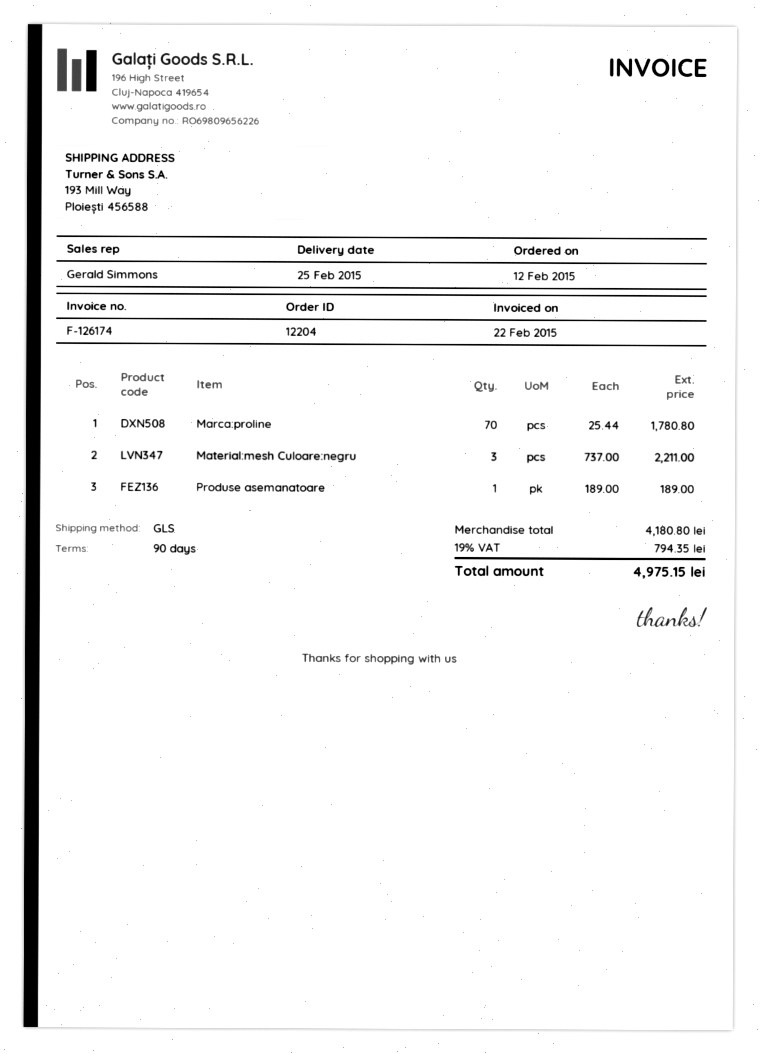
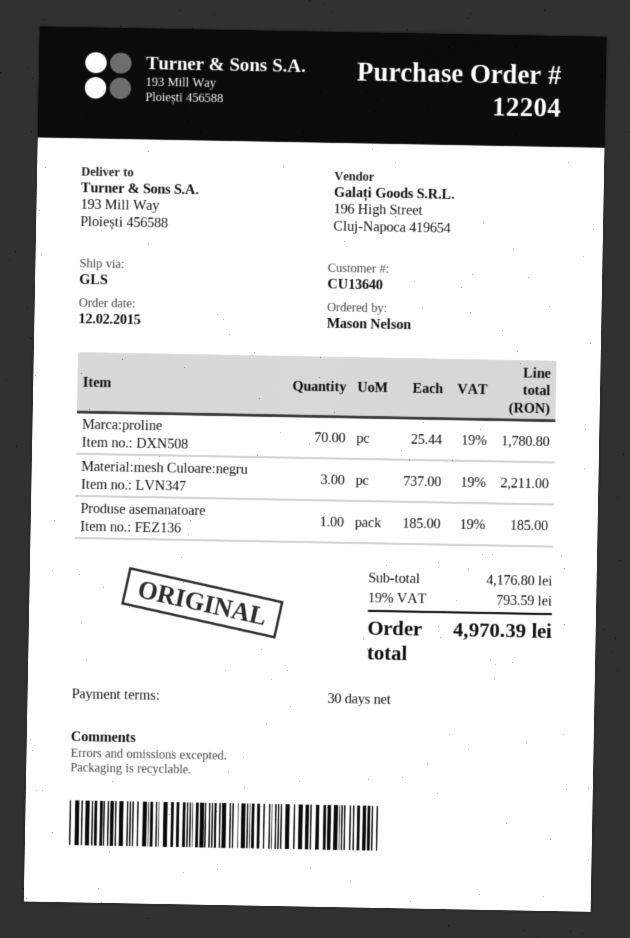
payment terms: 90 days -> 30 days
Produse asemanatoare: 1 x 189.00 = 189.00 -> 1 x 185.00 = 185.00
subtotal: 4180.80 -> 4176.80
tax: 19% = 794.35 -> 19% = 793.59
total: 4975.15 -> 4970.39

